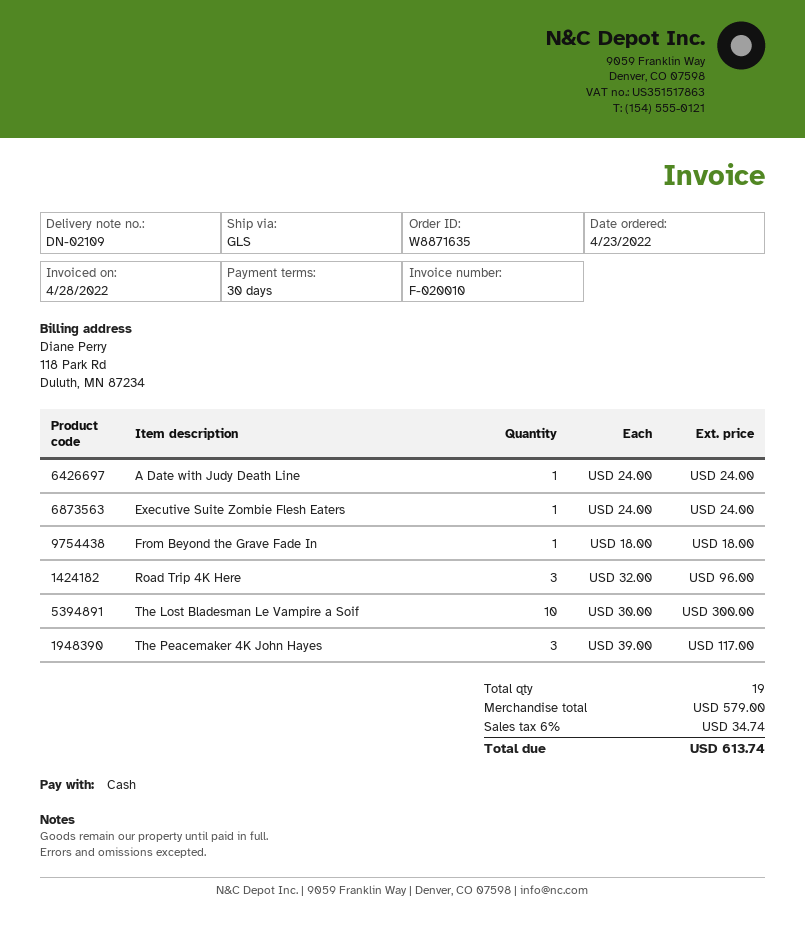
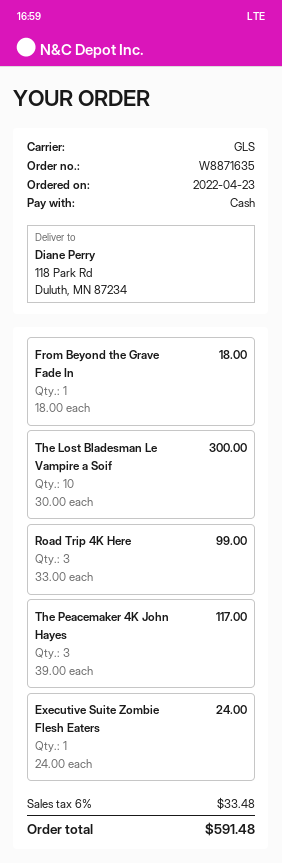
A Date with Judy Death Line: 1 x 24.00 = 24.00 -> none
Road Trip 4K Here: 3 x 32.00 = 96.00 -> 3 x 33.00 = 99.00
tax: 6% = 34.74 -> 6% = 33.48
total: 613.74 -> 591.48

